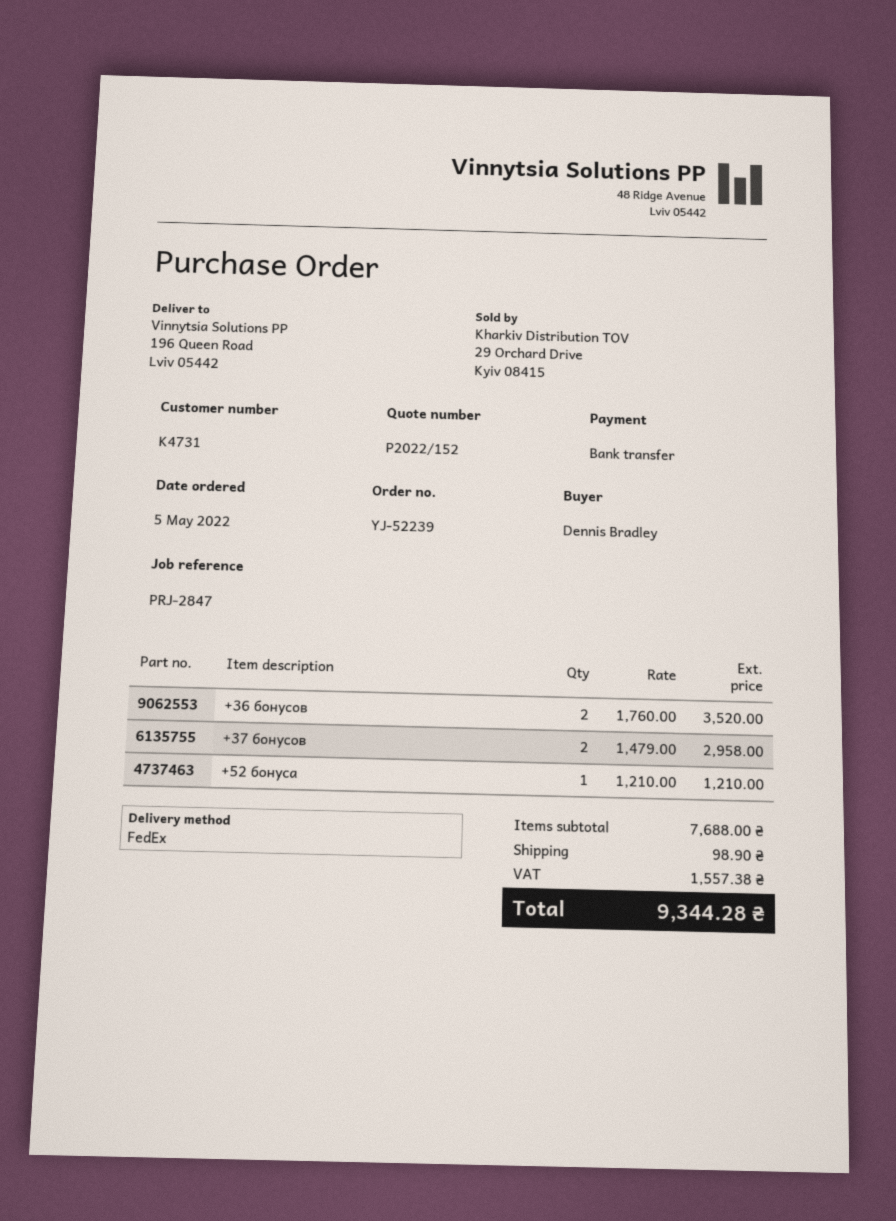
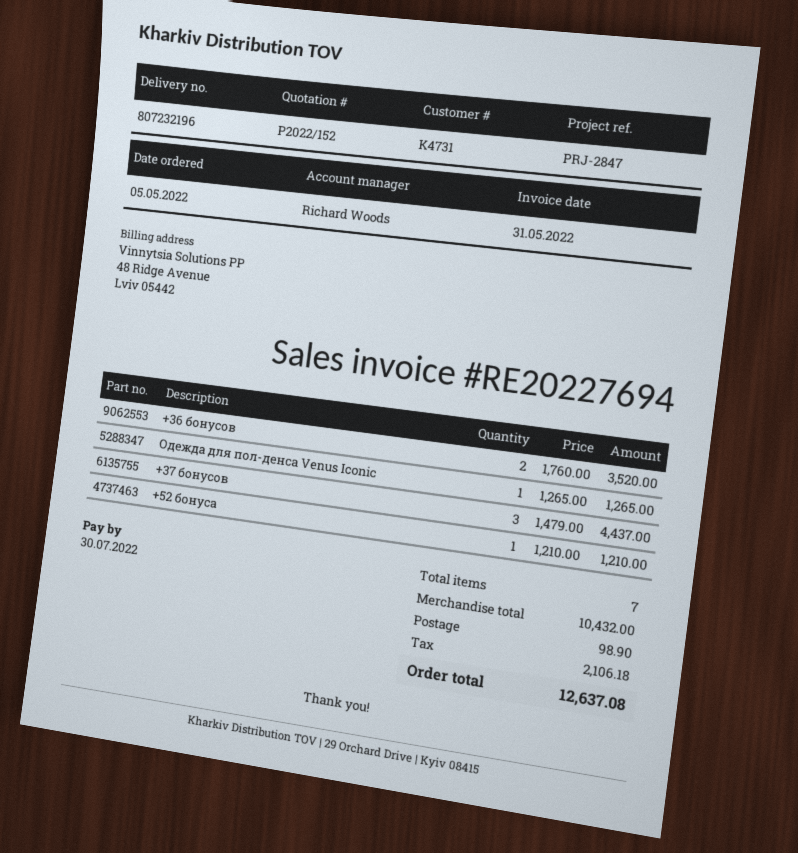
+37 бонусов: 2 x 1479.00 = 2958.00 -> 3 x 1479.00 = 4437.00
Одежда для пол-денса Venus Iconic: none -> 1 x 1265.00 = 1265.00
subtotal: 7688.00 -> 10432.00
tax: 1557.38 -> 2106.18
total: 9344.28 -> 12637.08

